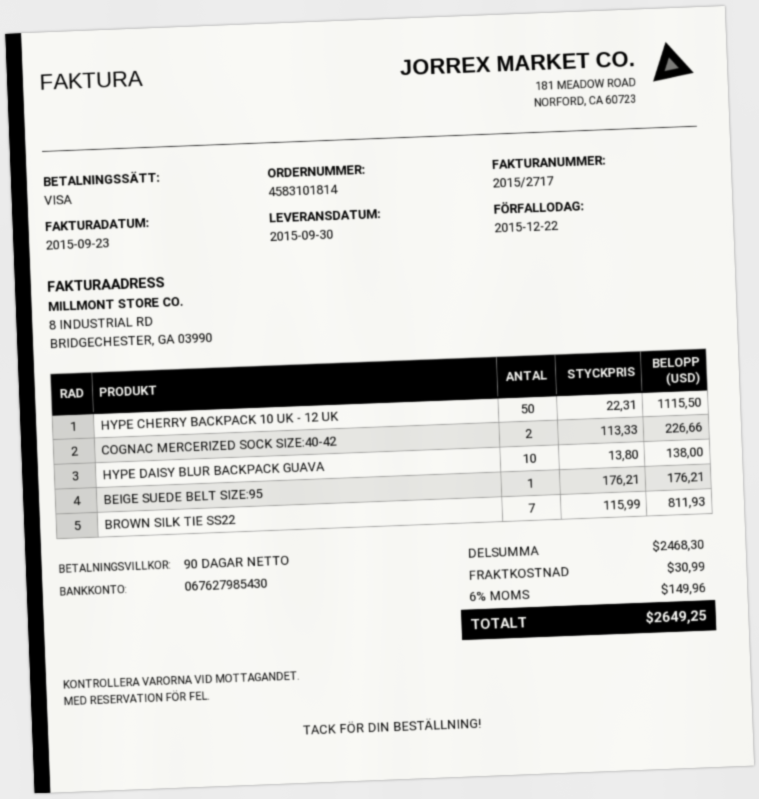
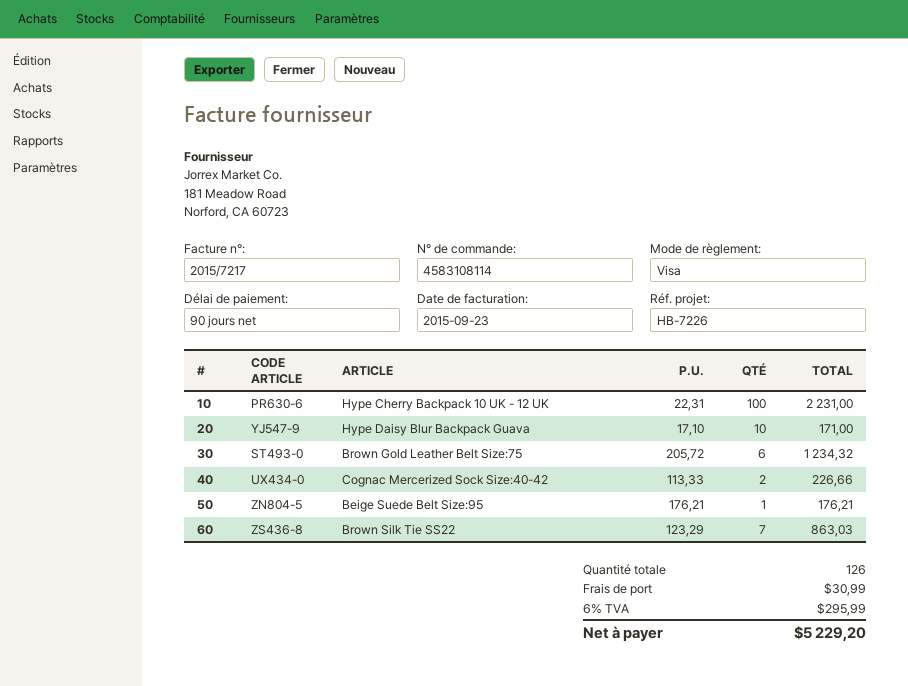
order number: 4583101814 -> 4583108114
invoice number: 2015/2717 -> 2015/7217
HYPE CHERRY BACKPACK 10 UK - 12 UK: 50 x 22.31 = 1115.50 -> 100 x 22.31 = 2231.00
HYPE DAISY BLUR BACKPACK GUAVA: 10 x 13.80 = 138.00 -> 10 x 17.10 = 171.00
BROWN SILK TIE SS22: 7 x 115.99 = 811.93 -> 7 x 123.29 = 863.03
Brown Gold Leather Belt Size:75: none -> 6 x 205.72 = 1234.32
tax: 6% = 149.96 -> 6% = 295.99
total: 2649.25 -> 5229.20

